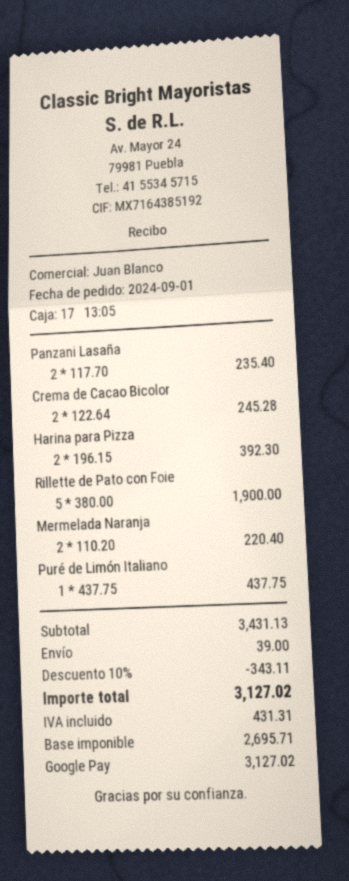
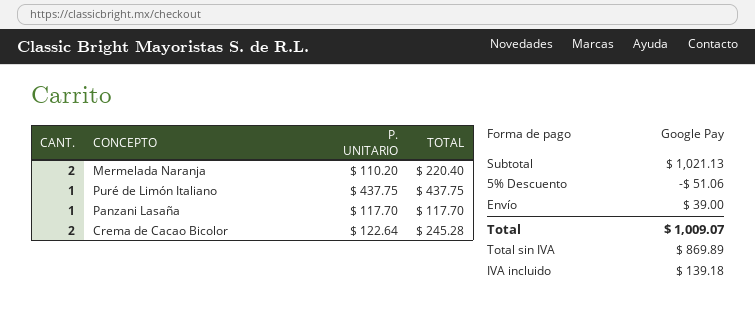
Panzani Lasaña: 2 x 117.70 = 235.40 -> 1 x 117.70 = 117.70
Harina para Pizza: 2 x 196.15 = 392.30 -> none
Rillette de Pato con Foie: 5 x 380.00 = 1900.00 -> none
subtotal: 3431.13 -> 1021.13
discount: 10% = 343.11 -> 5% = 51.06
net: 2695.71 -> 869.89
tax: 431.31 -> 139.18
total: 3127.02 -> 1009.07

